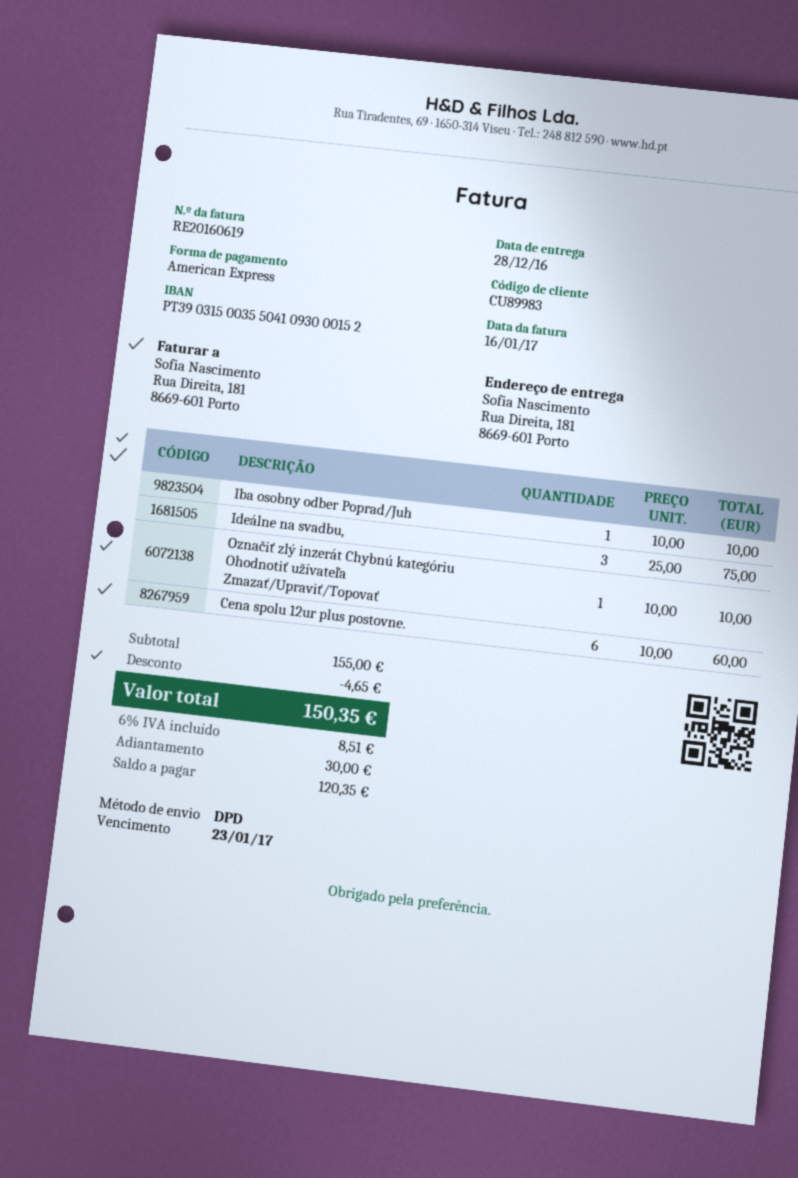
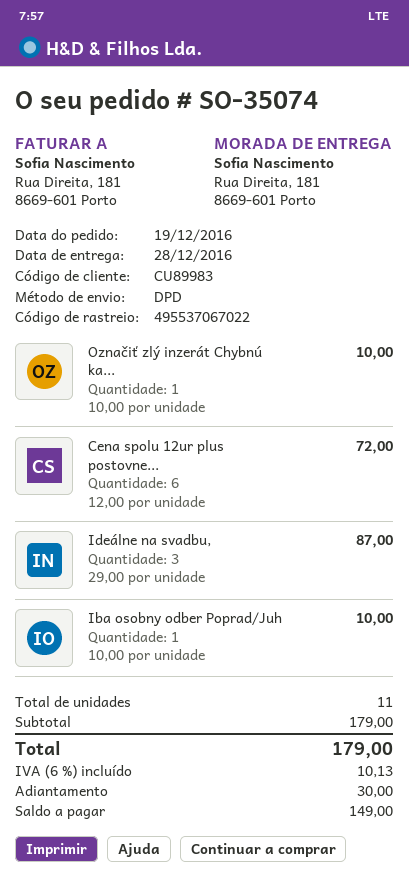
Ideálne na svadbu,: 3 x 25.00 = 75.00 -> 3 x 29.00 = 87.00
Cena spolu 12ur plus postovne.: 6 x 10.00 = 60.00 -> 6 x 12.00 = 72.00
subtotal: 155.00 -> 179.00
discount: 4.65 -> none
tax: 6% = 8.51 -> 6% = 10.13
total: 150.35 -> 179.00
balance: 120.35 -> 149.00

